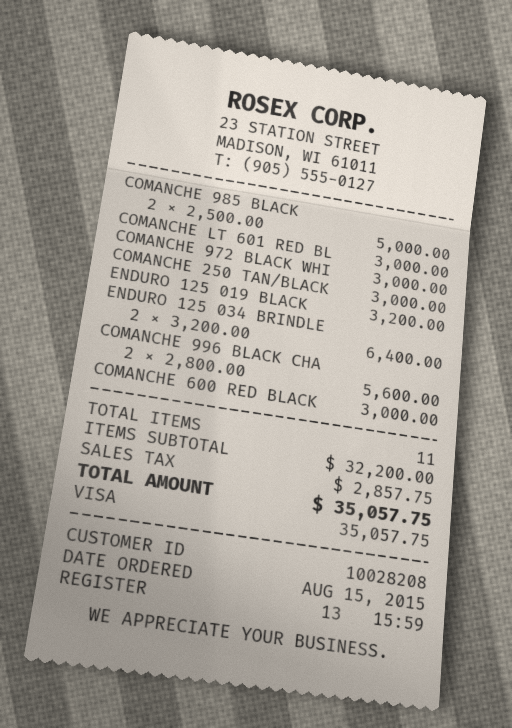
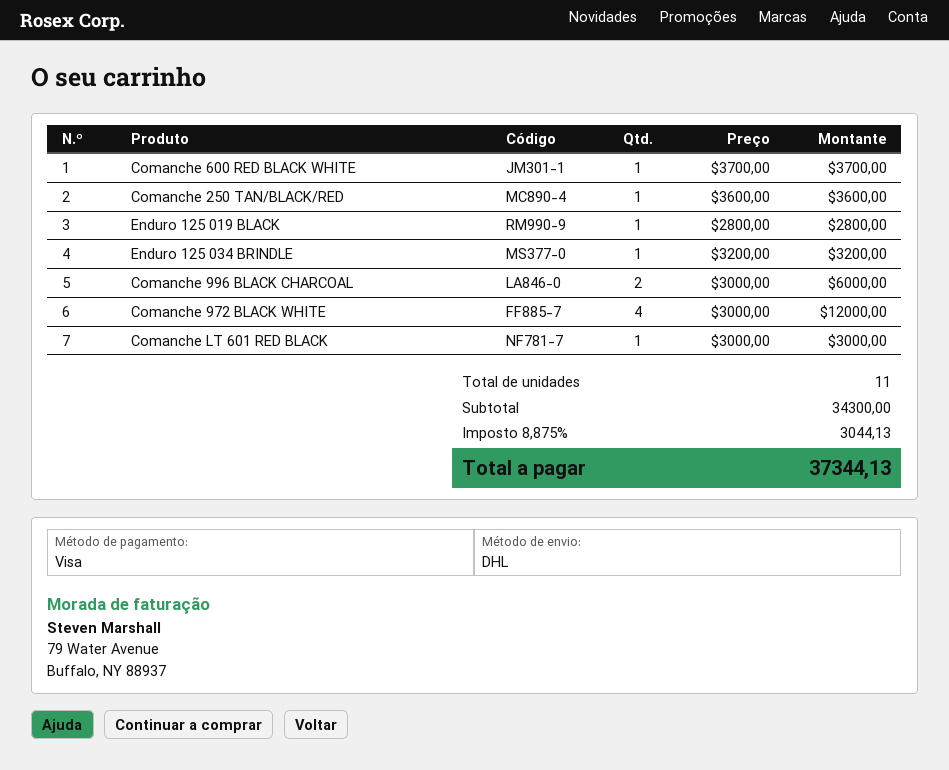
COMANCHE 985 BLACK: 2 x 2500.00 = 5000.00 -> none
COMANCHE 972 BLACK WHI: 1 x 3000.00 = 3000.00 -> 4 x 3000.00 = 12000.00
COMANCHE 250 TAN/BLACK: 1 x 3000.00 = 3000.00 -> 1 x 3600.00 = 3600.00
ENDURO 125 019 BLACK: 1 x 3200.00 = 3200.00 -> 1 x 2800.00 = 2800.00
ENDURO 125 034 BRINDLE: 2 x 3200.00 = 6400.00 -> 1 x 3200.00 = 3200.00
COMANCHE 996 BLACK CHA: 2 x 2800.00 = 5600.00 -> 2 x 3000.00 = 6000.00
COMANCHE 600 RED BLACK: 1 x 3000.00 = 3000.00 -> 1 x 3700.00 = 3700.00
subtotal: 32200.00 -> 34300.00
tax: 2857.75 -> 3044.13
total: 35057.75 -> 37344.13

